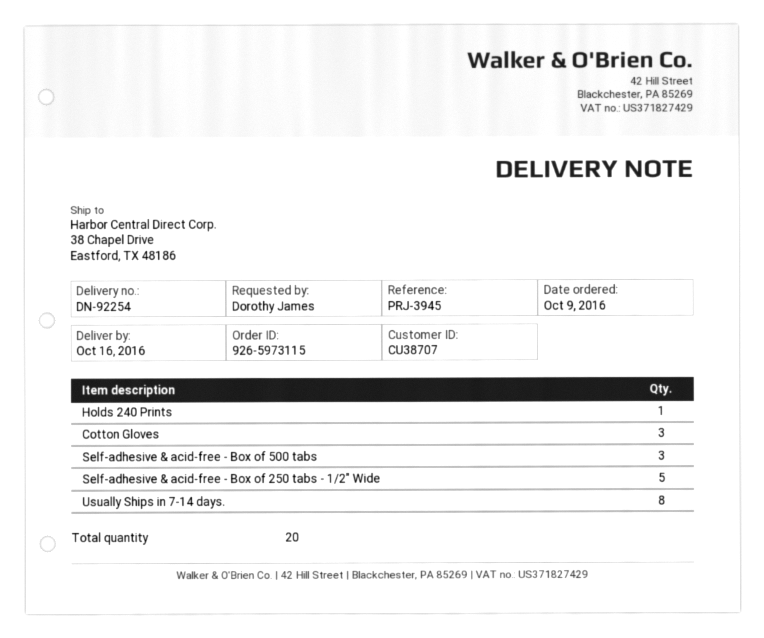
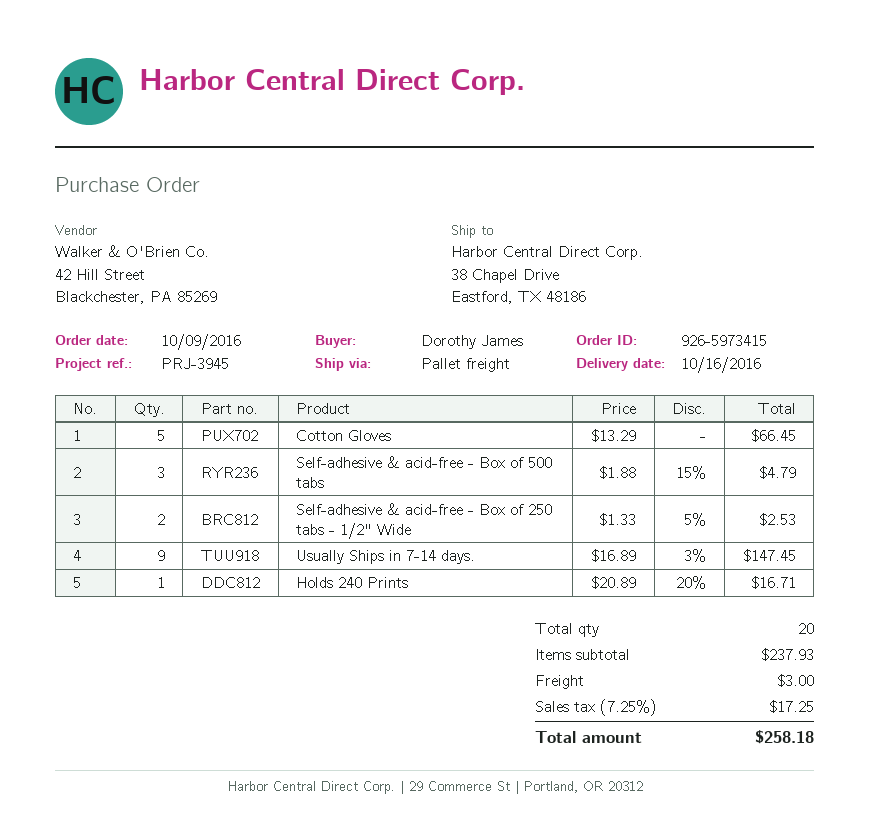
order number: 926-5973115 -> 926-5973415
Cotton Gloves: 3 -> 5
Self-adhesive & acid-free - Box of 250 tabs - 1/2" Wide: 5 -> 2
Usually Ships in 7-14 days.: 8 -> 9

